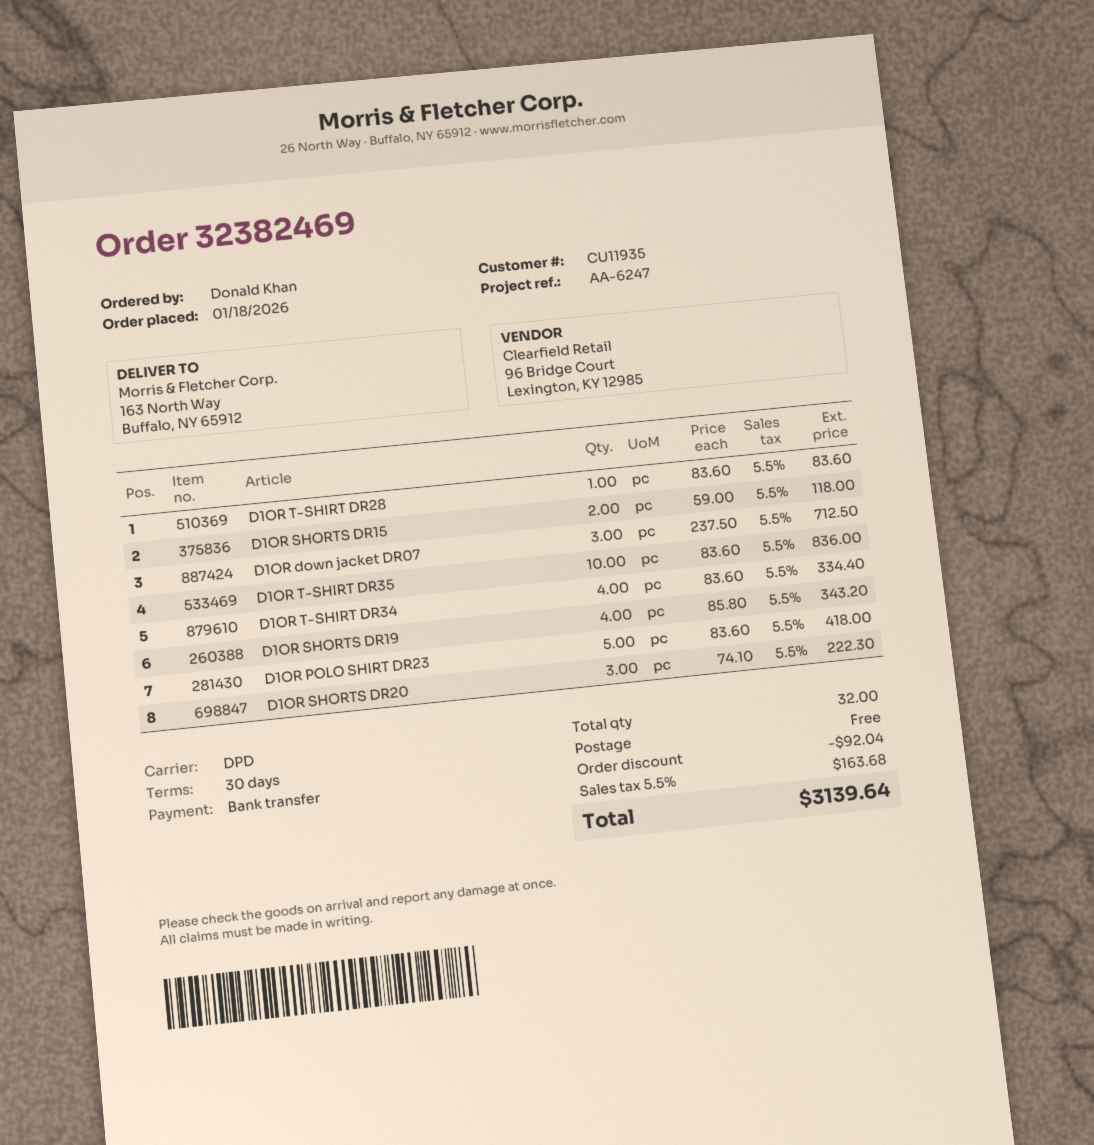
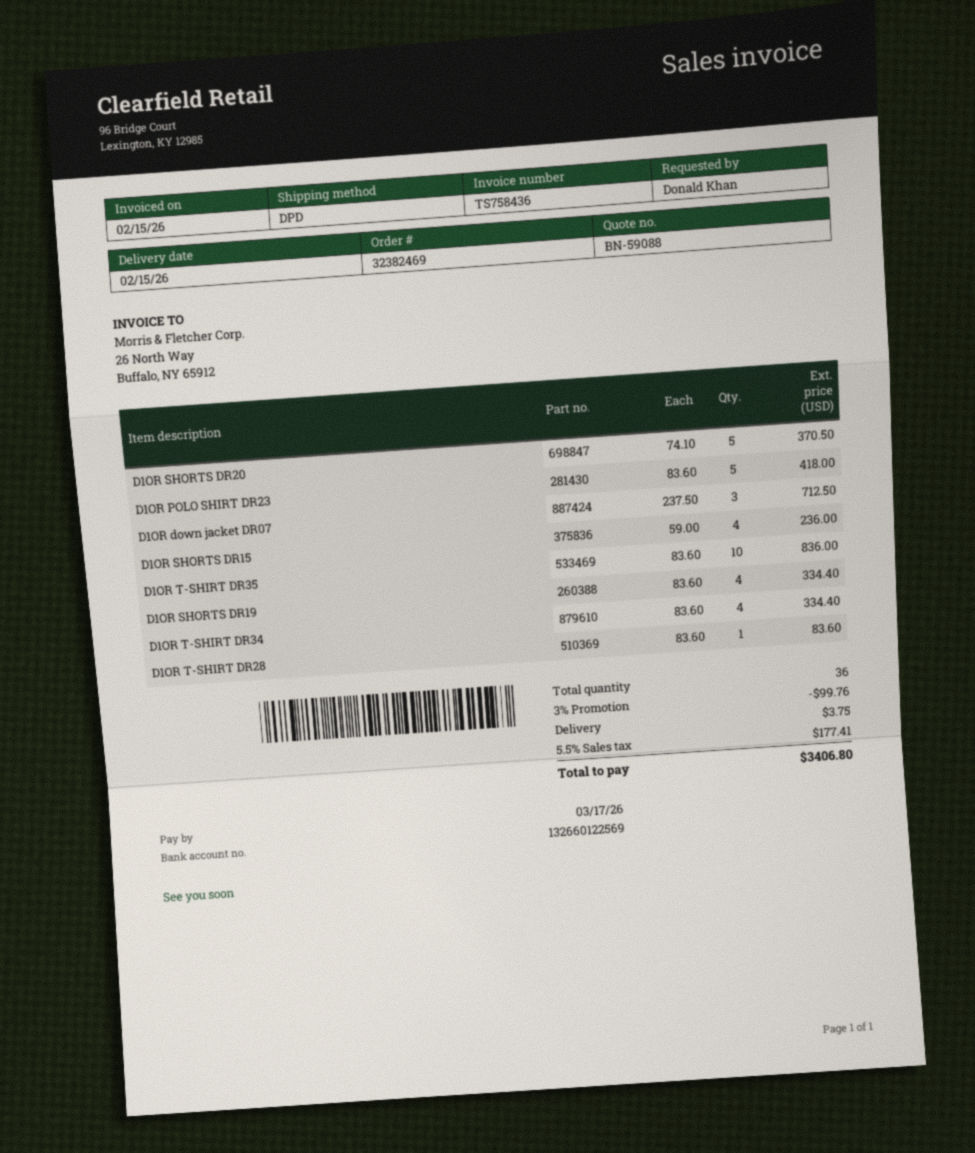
D1OR SHORTS DR15: 2 x 59.00 = 118.00 -> 4 x 59.00 = 236.00
D1OR SHORTS DR19: 4 x 85.80 = 343.20 -> 4 x 83.60 = 334.40
D1OR SHORTS DR20: 3 x 74.10 = 222.30 -> 5 x 74.10 = 370.50
total quantity: 32 -> 36
discount: 92.04 -> 99.76
shipping: 0.00 -> 3.75
tax: 5.5% = 163.68 -> 5.5% = 177.41
total: 3139.64 -> 3406.80

